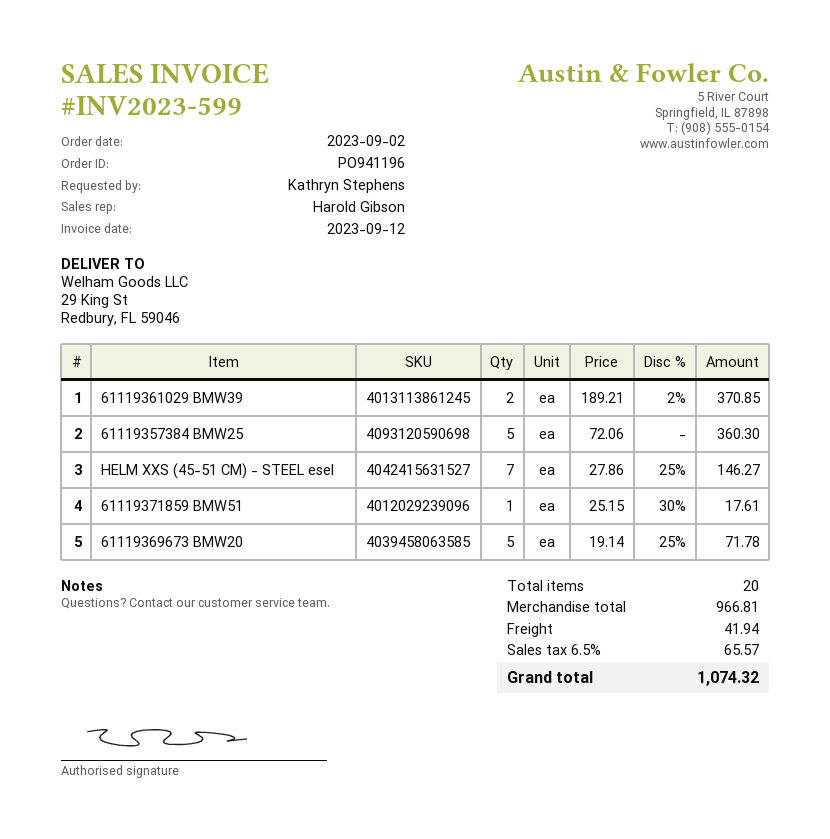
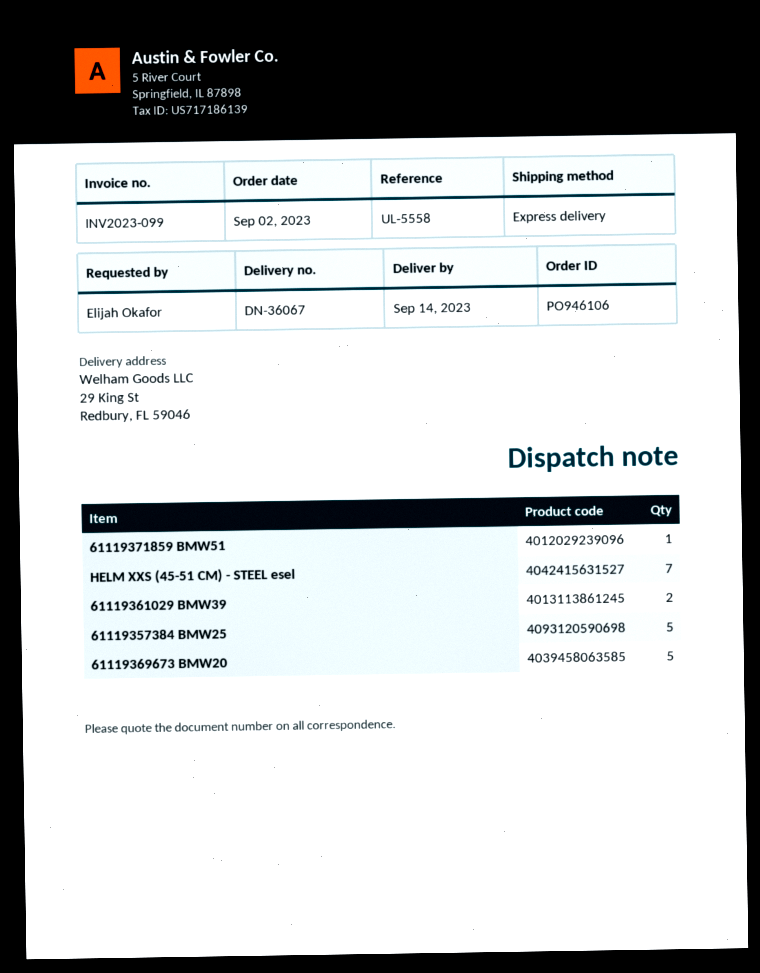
order number: PO941196 -> PO946106
invoice number: INV2023-599 -> INV2023-099
ordered by: Kathryn Stephens -> Elijah Okafor

